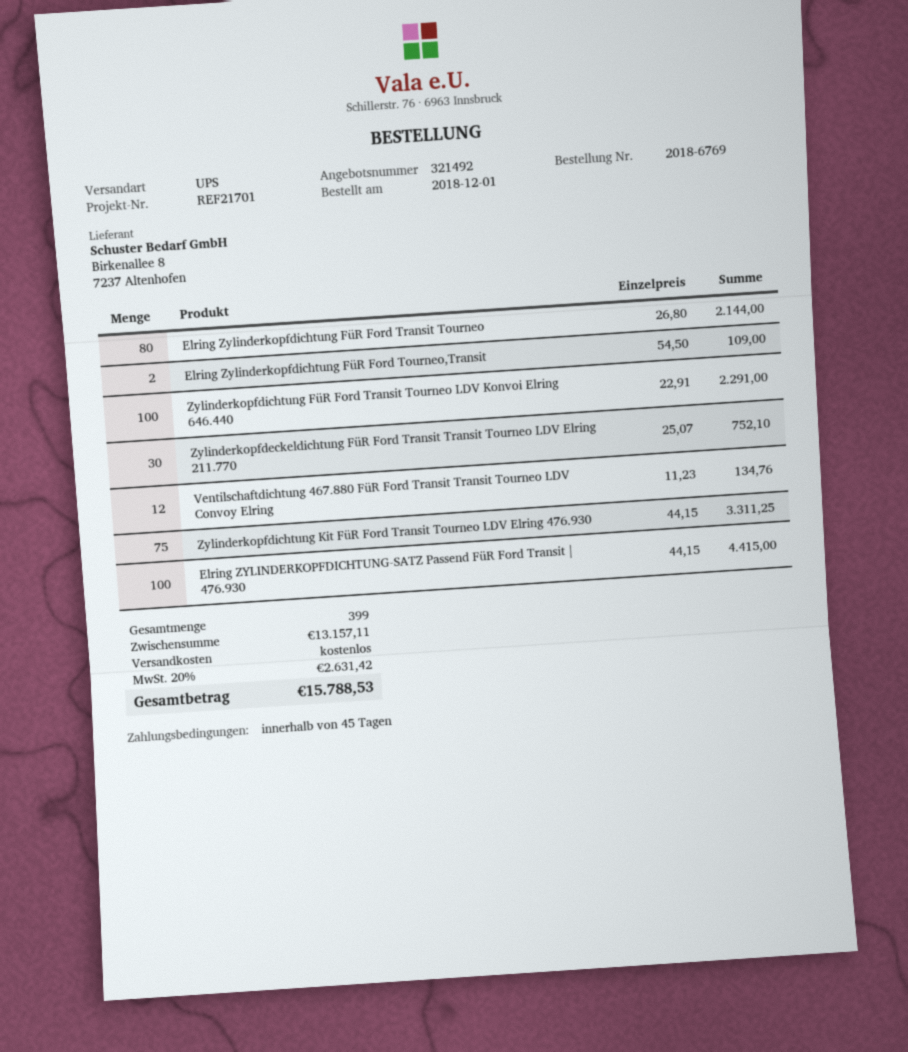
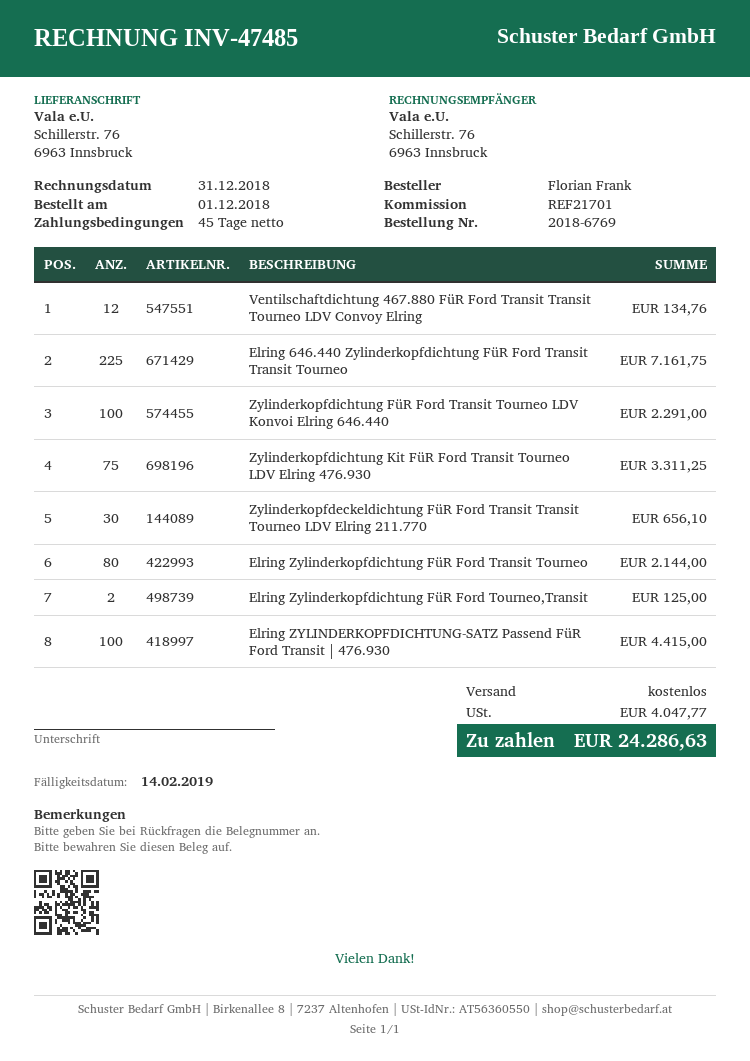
Elring Zylinderkopfdichtung FüR Ford Tourneo,Transit: 2 for 109.00 -> 2 for 125.00
Zylinderkopfdeckeldichtung FüR Ford Transit Transit Tourneo LDV Elring 211.770: 30 for 752.10 -> 30 for 656.10
Elring 646.440 Zylinderkopfdichtung FüR Ford Transit Transit Tourneo: none -> 225 for 7161.75
tax: 2631.42 -> 4047.77
total: 15788.53 -> 24286.63

